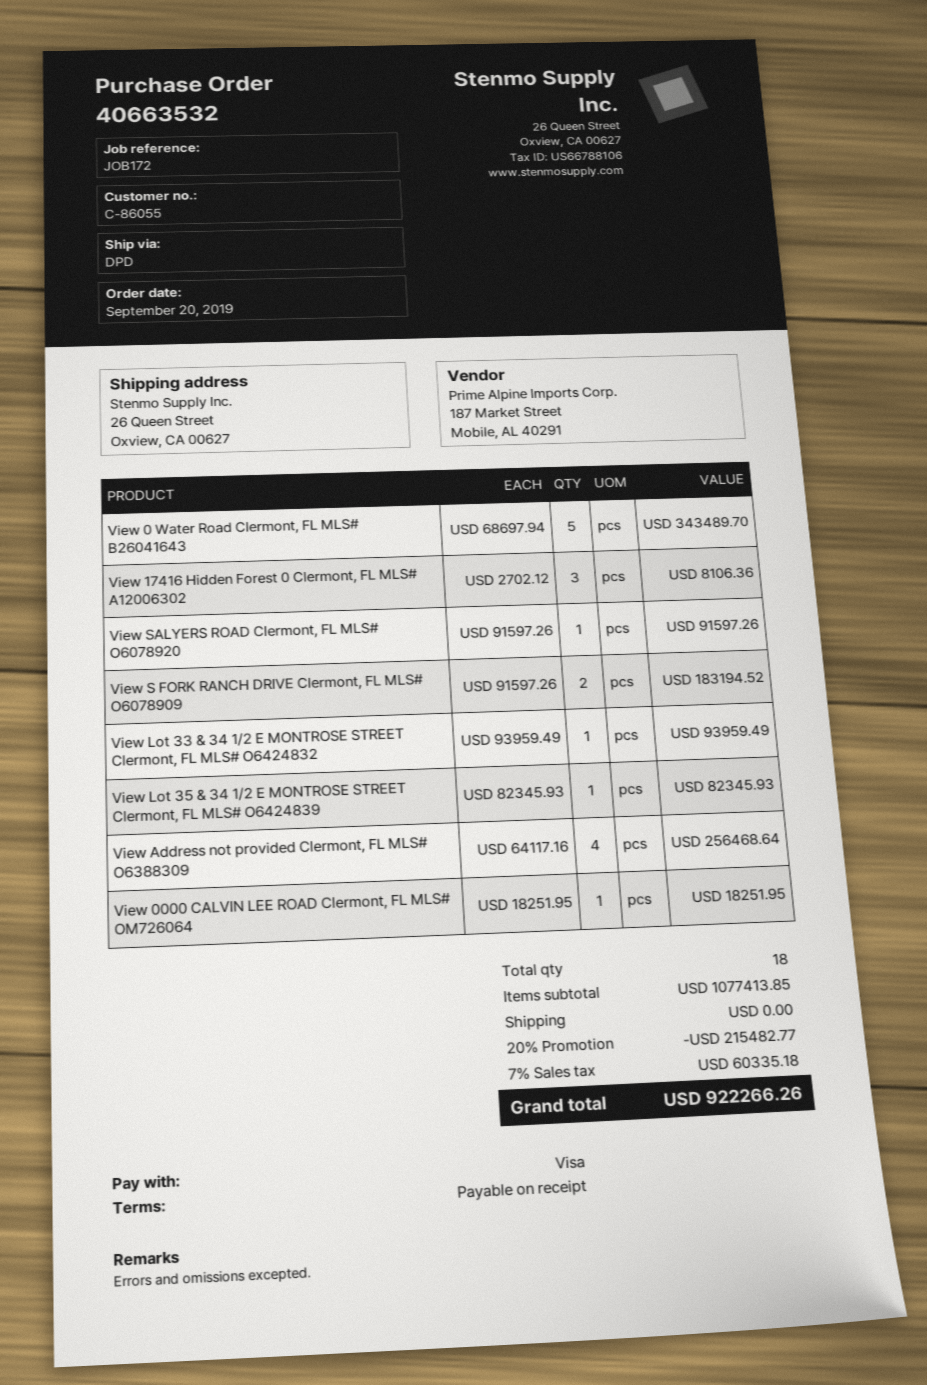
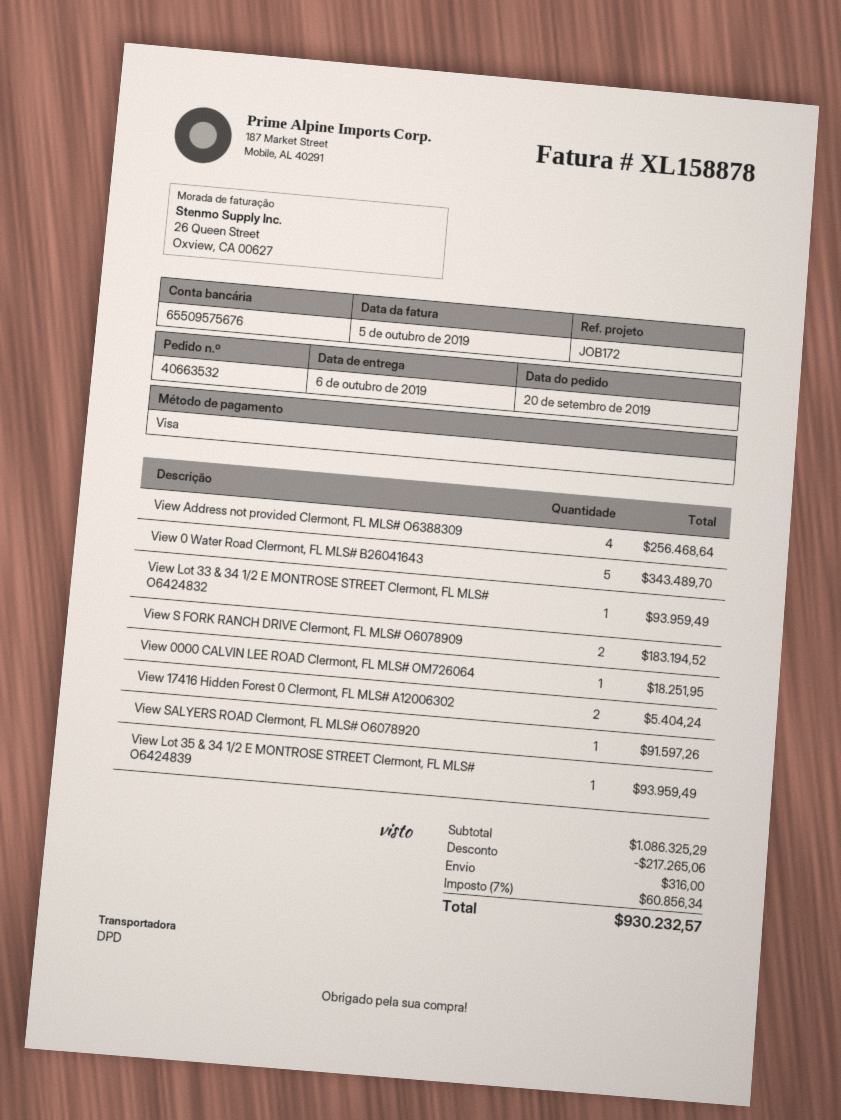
View 17416 Hidden Forest 0 Clermont, FL MLS# A12006302: 3 for 8106.36 -> 2 for 5404.24
View Lot 35 & 34 1/2 E MONTROSE STREET Clermont, FL MLS# O6424839: 1 for 82345.93 -> 1 for 93959.49
subtotal: 1077413.85 -> 1086325.29
discount: 215482.77 -> 217265.06
shipping: 0.00 -> 316.00
tax: 7% = 60335.18 -> 7% = 60856.34
total: 922266.26 -> 930232.57

